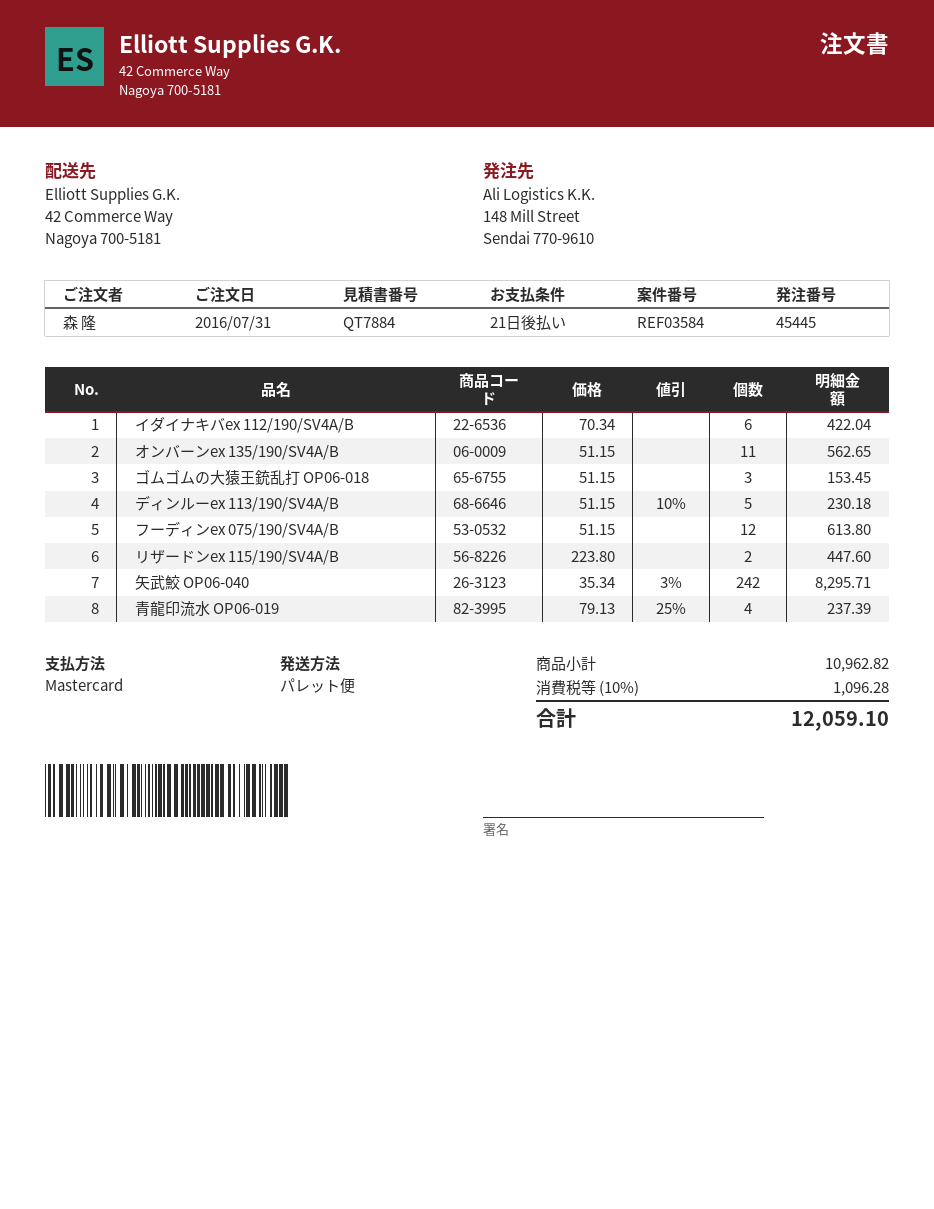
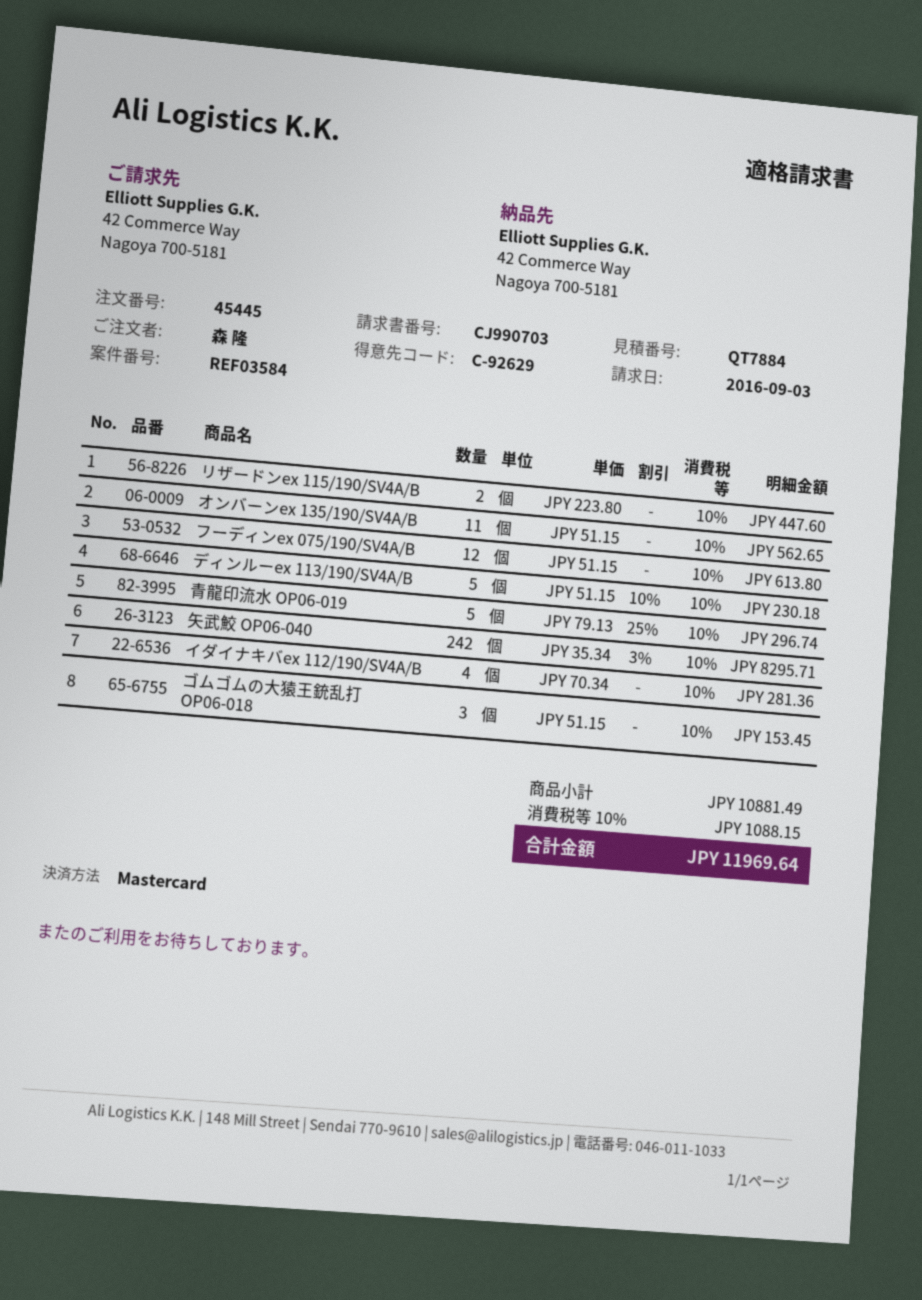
イダイナキバex 112/190/SV4A/B: 6 x 70.34 = 422.04 -> 4 x 70.34 = 281.36
青龍印流水 OP06-019: 4 x 79.13 - 25% = 237.39 -> 5 x 79.13 - 25% = 296.74
subtotal: 10962.82 -> 10881.49
tax: 10% = 1096.28 -> 10% = 1088.15
total: 12059.10 -> 11969.64

